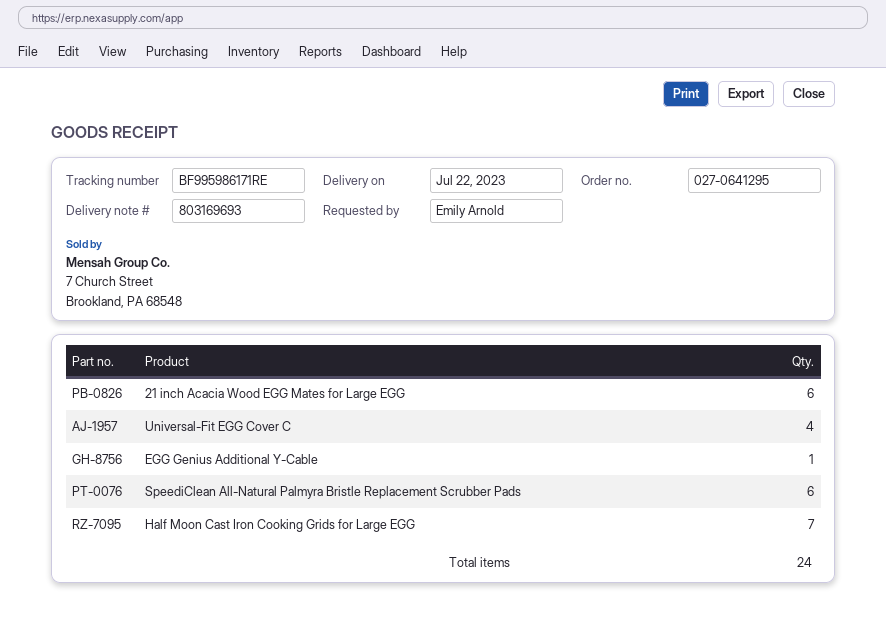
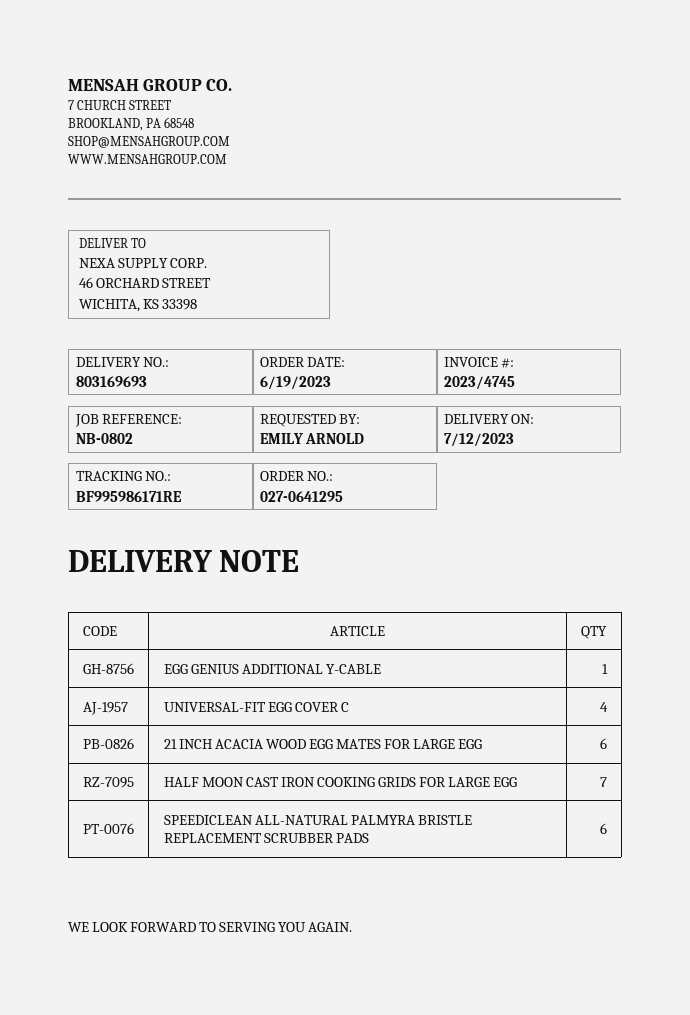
delivery date: 2023-07-22 -> 2023-07-12

